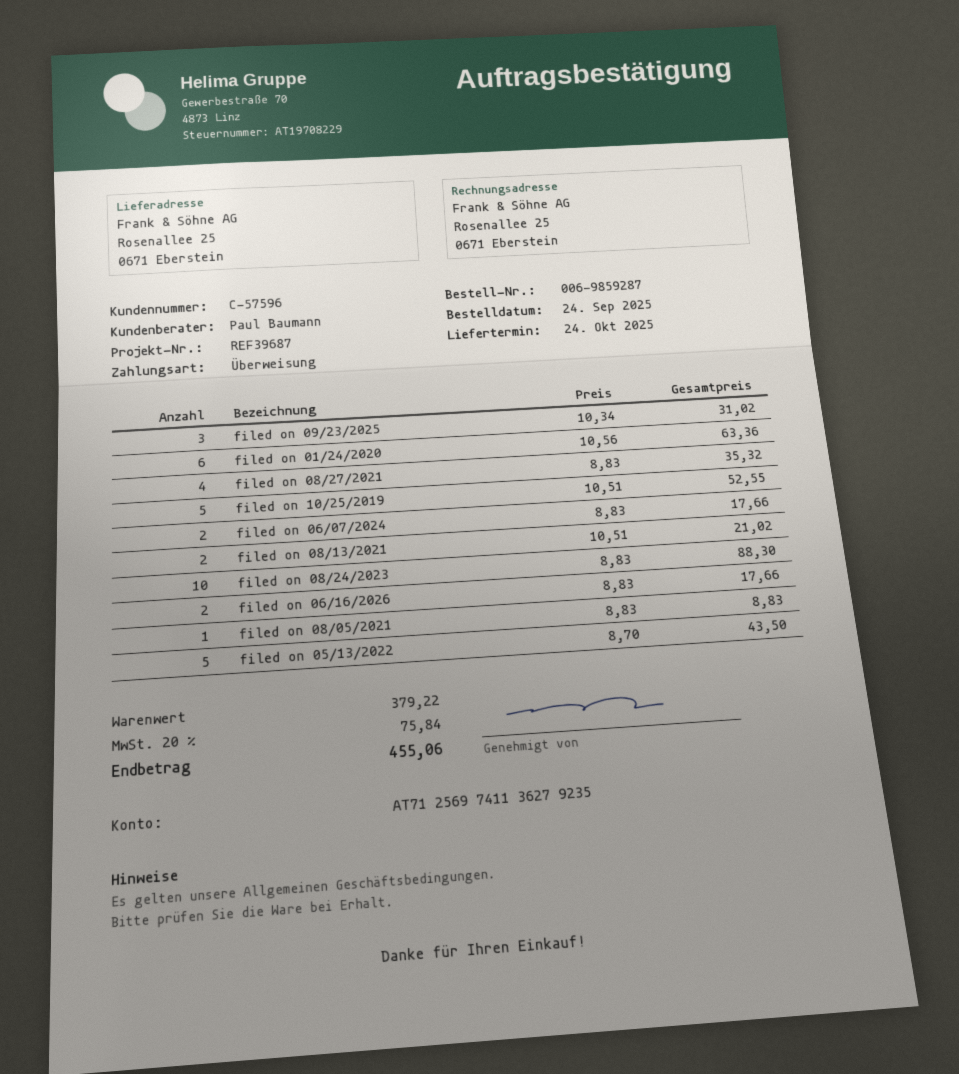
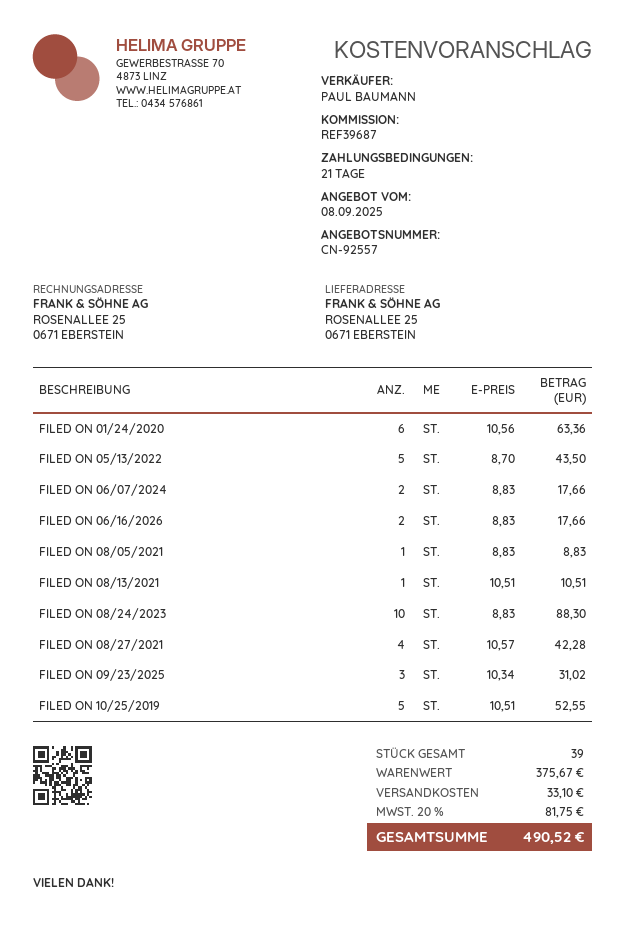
filed on 08/27/2021: 4 x 8.83 = 35.32 -> 4 x 10.57 = 42.28
filed on 08/13/2021: 2 x 10.51 = 21.02 -> 1 x 10.51 = 10.51
subtotal: 379.22 -> 375.67
shipping: none -> 33.10
tax: 20% = 75.84 -> 20% = 81.75
total: 455.06 -> 490.52

